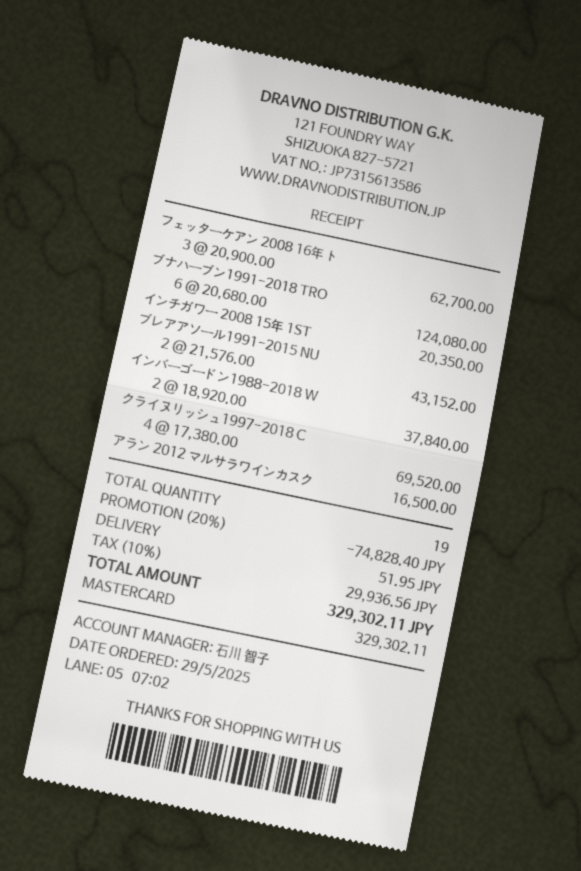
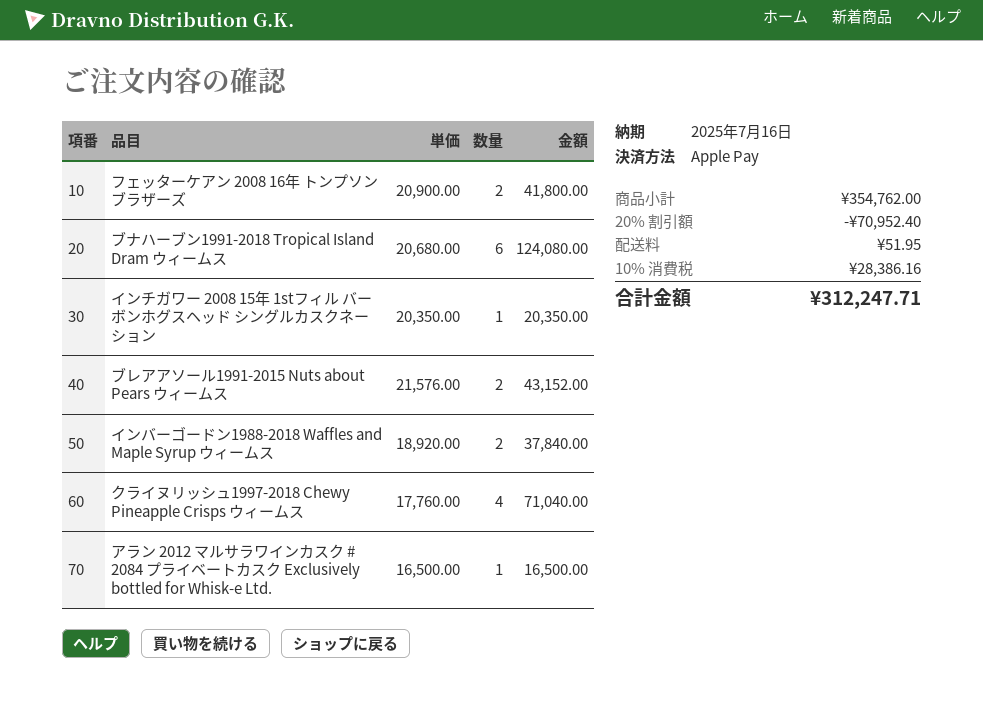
payment method: Mastercard -> Apple Pay
フェッターケアン 2008 16年 ト: 3 x 20900.00 = 62700.00 -> 2 x 20900.00 = 41800.00
クライヌリッシュ1997-2018 C: 4 x 17380.00 = 69520.00 -> 4 x 17760.00 = 71040.00
discount: 20% = 74828.40 -> 20% = 70952.40
tax: 10% = 29936.56 -> 10% = 28386.16
total: 329302.11 -> 312247.71

